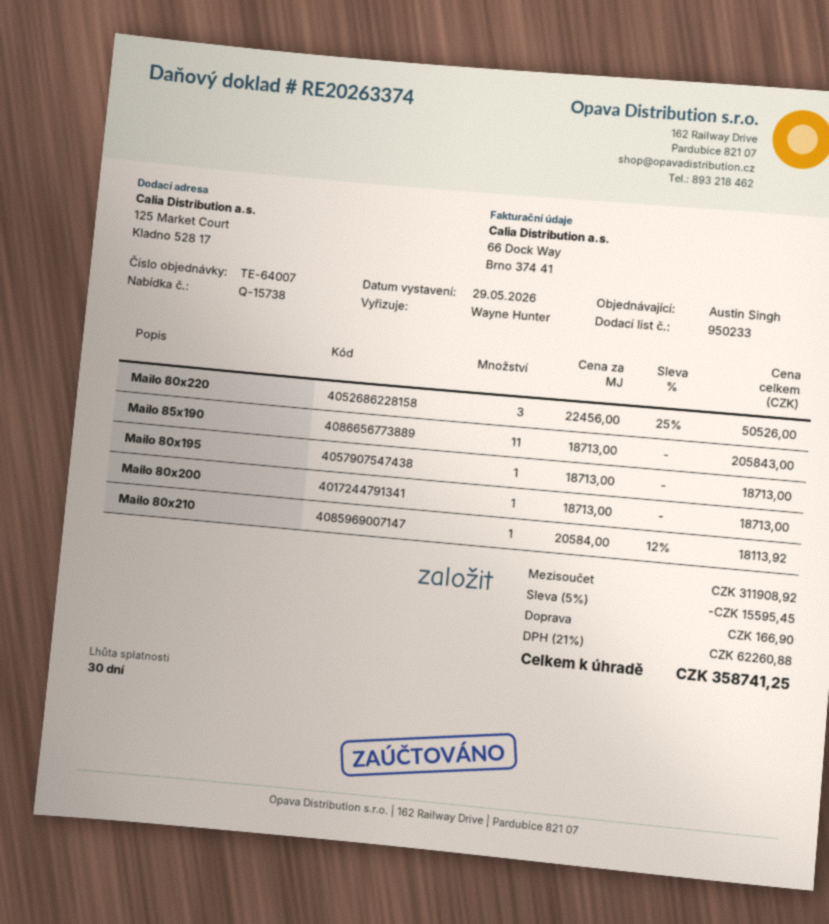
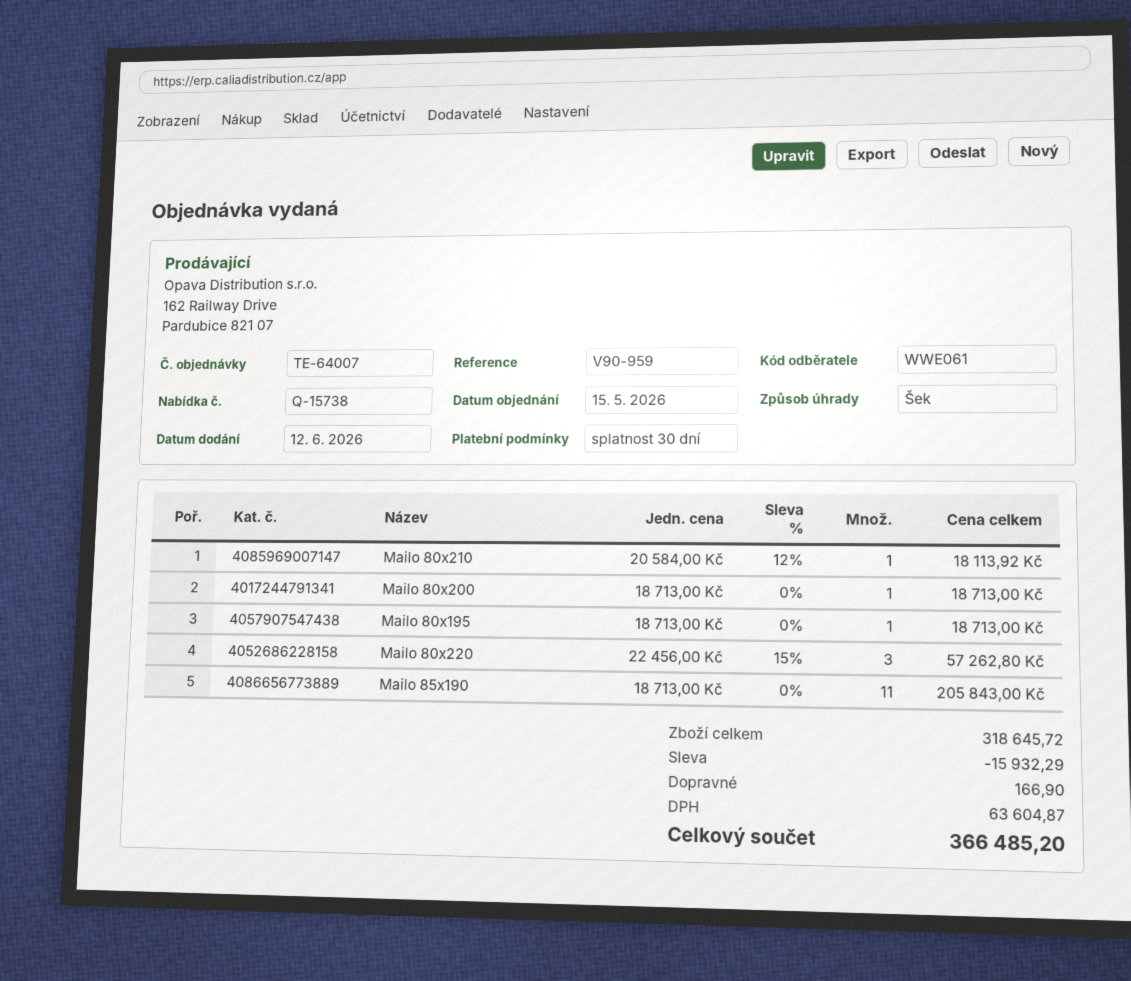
Mailo 80x220: 3 x 22456.00 - 25% = 50526.00 -> 3 x 22456.00 - 15% = 57262.80
subtotal: 311908.92 -> 318645.72
discount: 15595.45 -> 15932.29
tax: 62260.88 -> 63604.87
total: 358741.25 -> 366485.20

